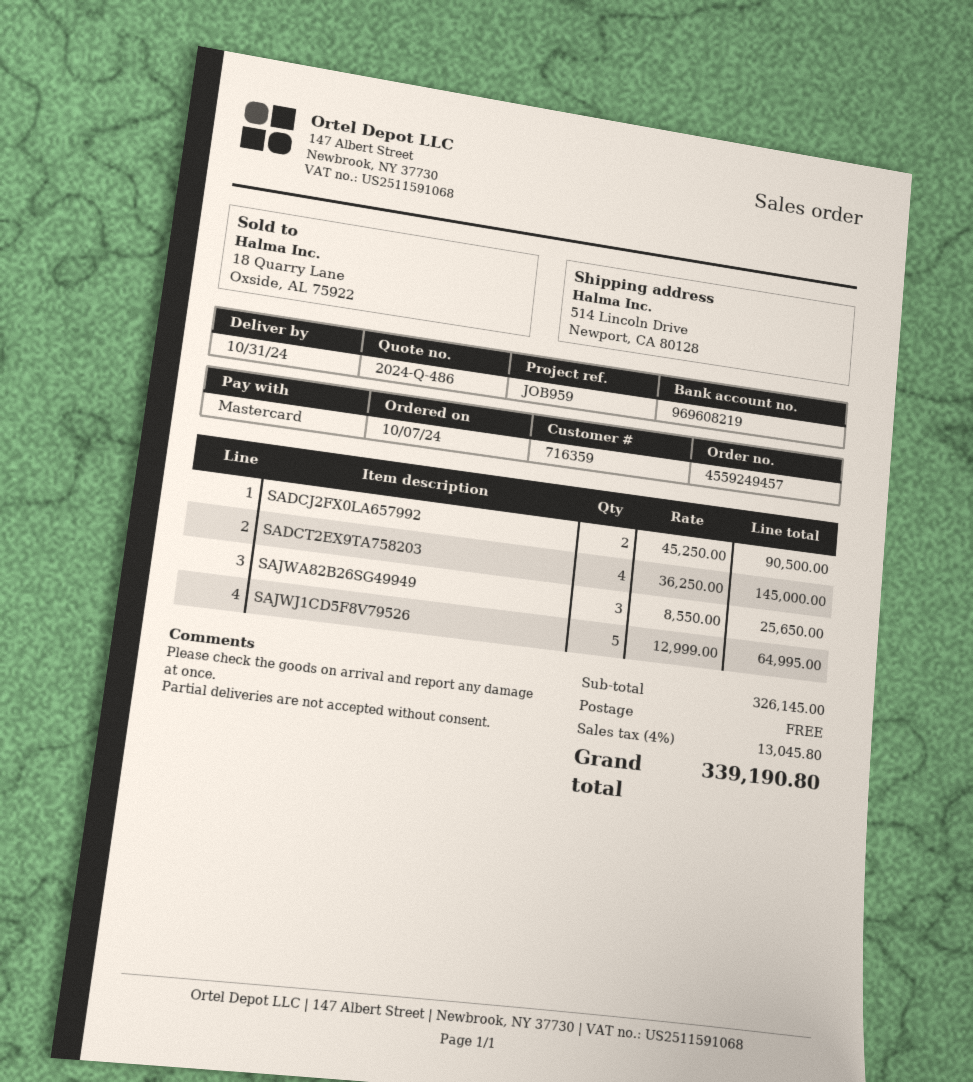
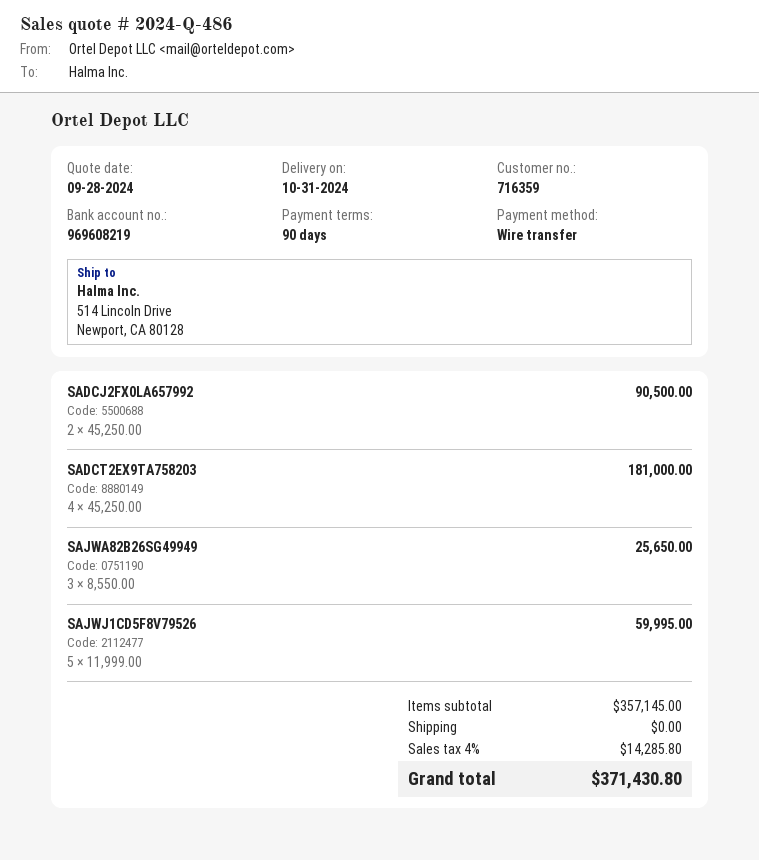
payment method: Mastercard -> bank transfer
SADCT2EX9TA758203: 4 x 36250.00 = 145000.00 -> 4 x 45250.00 = 181000.00
SAJWJ1CD5F8V79526: 5 x 12999.00 = 64995.00 -> 5 x 11999.00 = 59995.00
subtotal: 326145.00 -> 357145.00
tax: 4% = 13045.80 -> 4% = 14285.80
total: 339190.80 -> 371430.80

